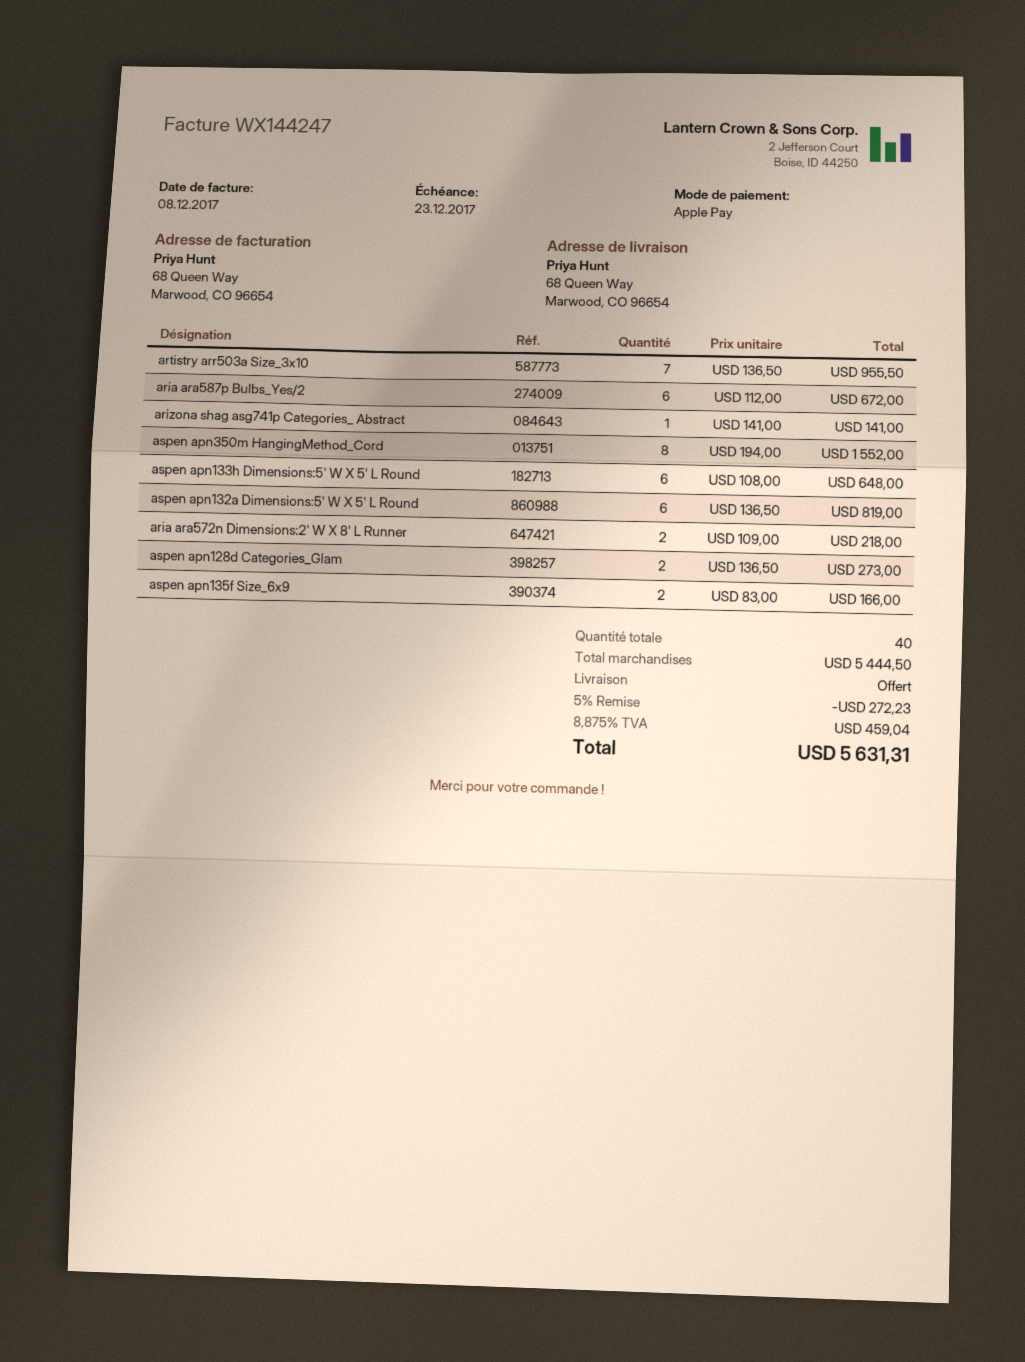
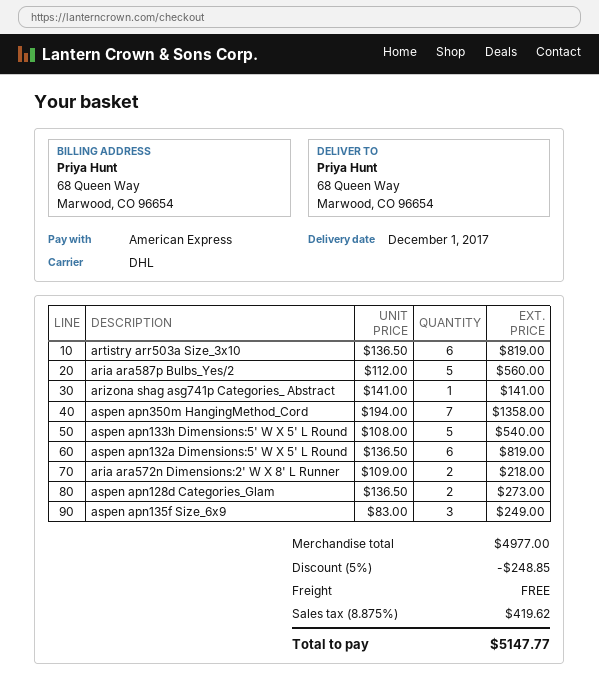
payment method: Apple Pay -> American Express
artistry arr503a Size_3x10: 7 x 136.50 = 955.50 -> 6 x 136.50 = 819.00
aria ara587p Bulbs_Yes/2: 6 x 112.00 = 672.00 -> 5 x 112.00 = 560.00
aspen apn350m HangingMethod_Cord: 8 x 194.00 = 1552.00 -> 7 x 194.00 = 1358.00
aspen apn133h Dimensions:5' W X 5' L Round: 6 x 108.00 = 648.00 -> 5 x 108.00 = 540.00
aspen apn135f Size_6x9: 2 x 83.00 = 166.00 -> 3 x 83.00 = 249.00
subtotal: 5444.50 -> 4977.00
discount: 5% = 272.23 -> 5% = 248.85
tax: 8.875% = 459.04 -> 8.875% = 419.62
total: 5631.31 -> 5147.77

